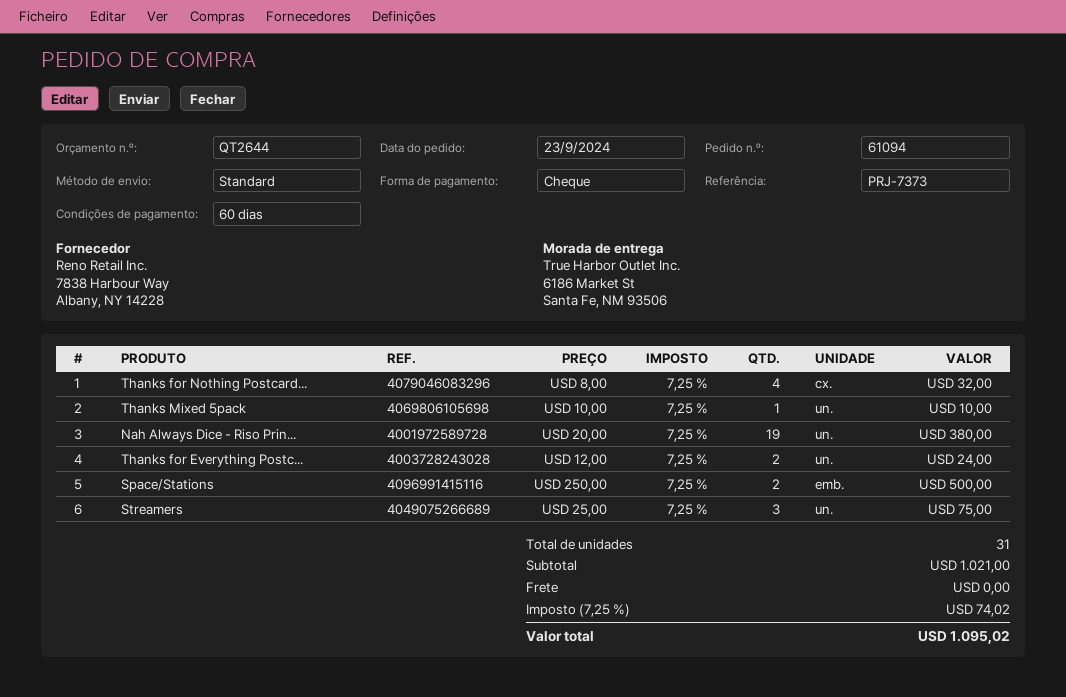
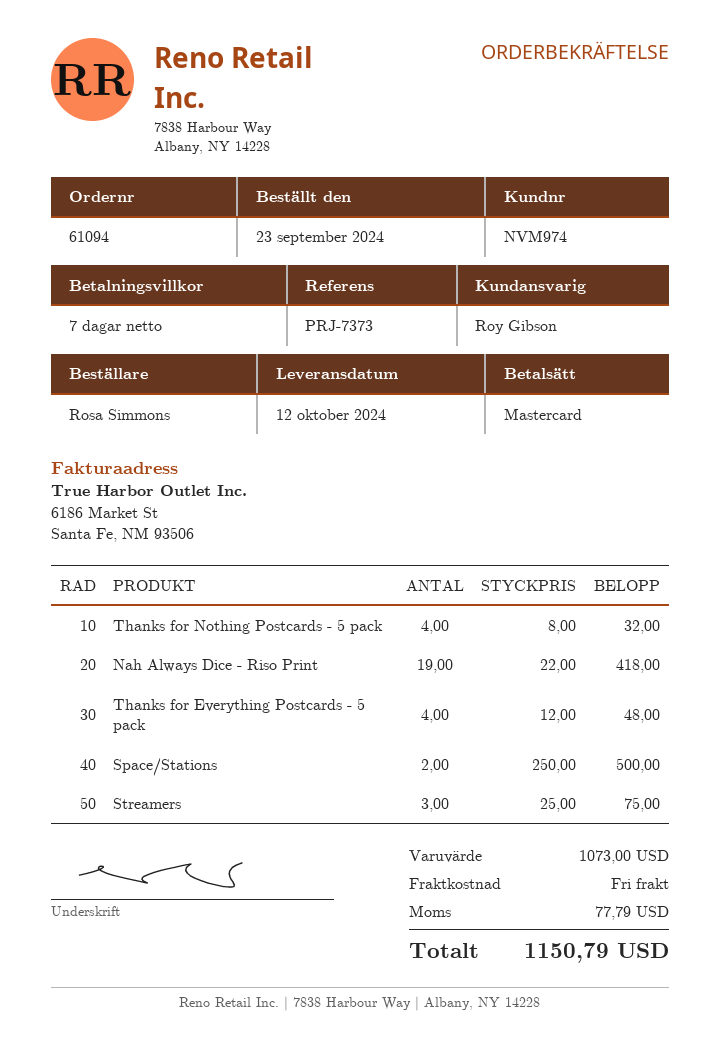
payment terms: 60 days -> 7 days
payment method: cheque -> Mastercard
Thanks Mixed 5pack: 1 x 10.00 = 10.00 -> none
Nah Always Dice - Riso Prin...: 19 x 20.00 = 380.00 -> 19 x 22.00 = 418.00
Thanks for Everything Postc...: 2 x 12.00 = 24.00 -> 4 x 12.00 = 48.00
subtotal: 1021.00 -> 1073.00
tax: 74.02 -> 77.79
total: 1095.02 -> 1150.79

